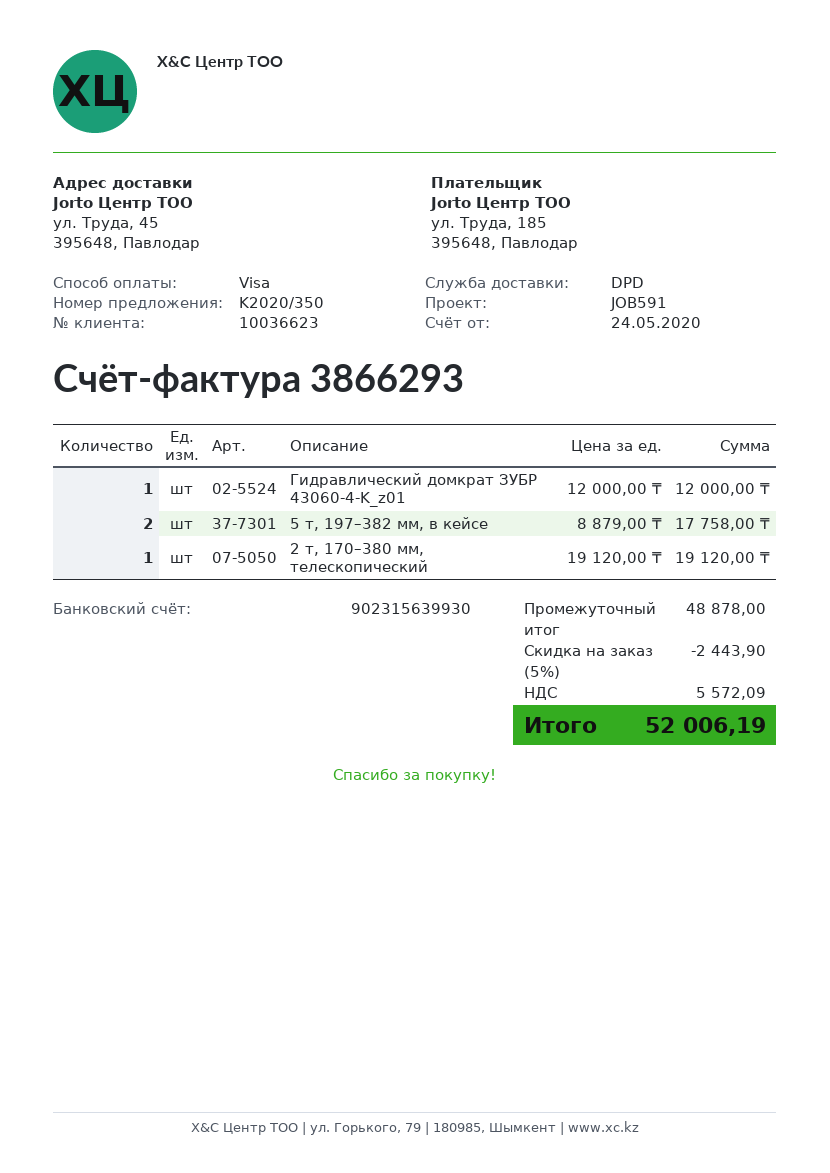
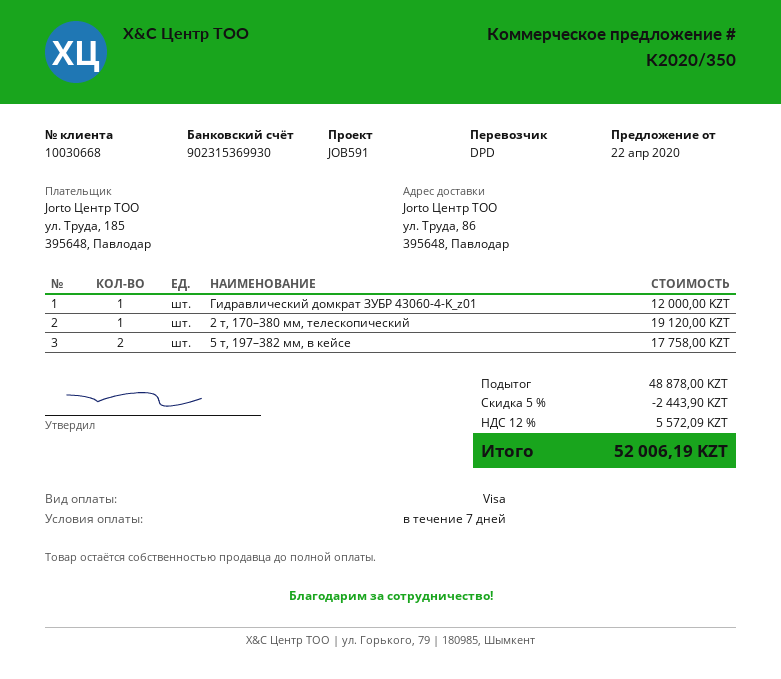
customer number: 10036623 -> 10030668
bank account: 902315639930 -> 902315369930
ship to: ул. Труда, 45, 395648, Павлодар -> ул. Труда, 86, 395648, Павлодар

